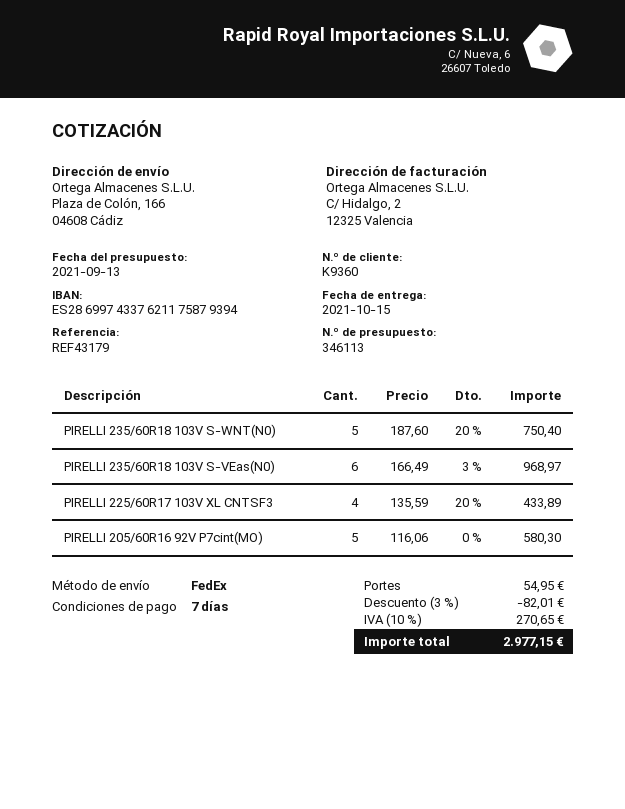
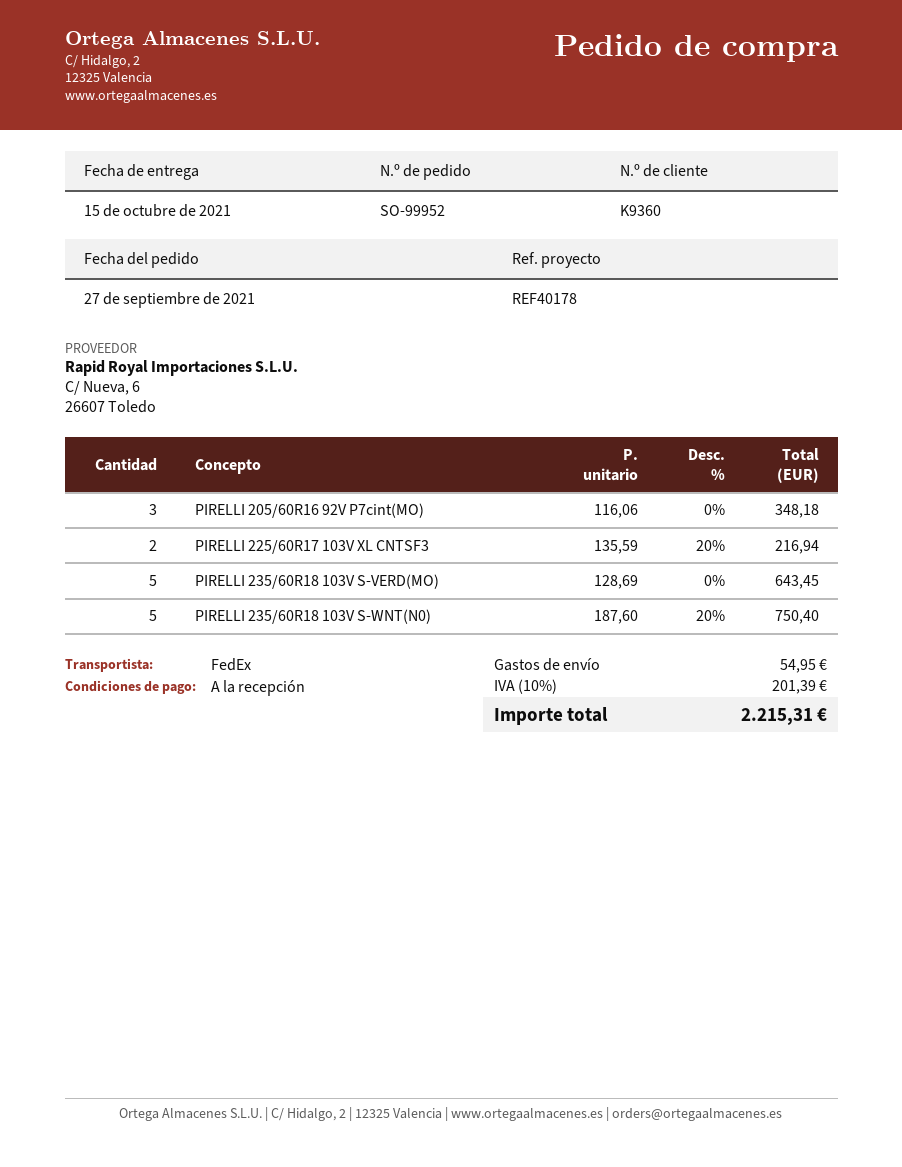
payment terms: 7 days -> on receipt
reference: REF43179 -> REF40178
PIRELLI 235/60R18 103V S-VEas(N0): 6 x 166.49 - 3% = 968.97 -> none
PIRELLI 225/60R17 103V XL CNTSF3: 4 x 135.59 - 20% = 433.89 -> 2 x 135.59 - 20% = 216.94
PIRELLI 205/60R16 92V P7cint(MO): 5 x 116.06 = 580.30 -> 3 x 116.06 = 348.18
PIRELLI 235/60R18 103V S-VERD(MO): none -> 5 x 128.69 = 643.45
discount: 3% = 82.01 -> none
tax: 10% = 270.65 -> 10% = 201.39
total: 2977.15 -> 2215.31

